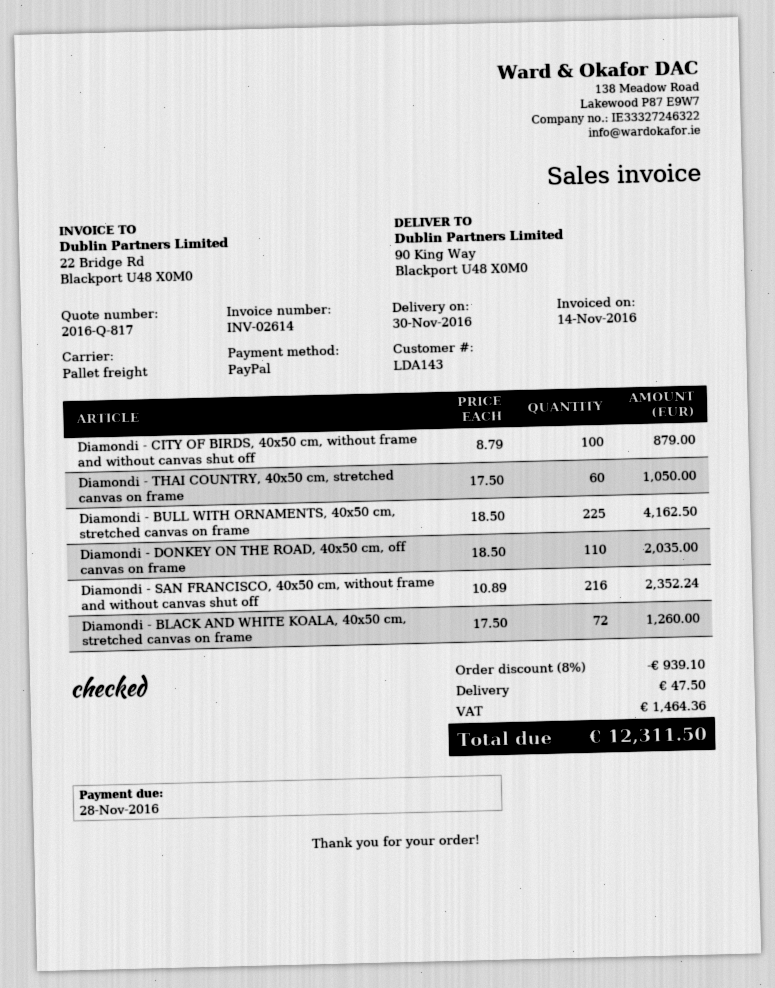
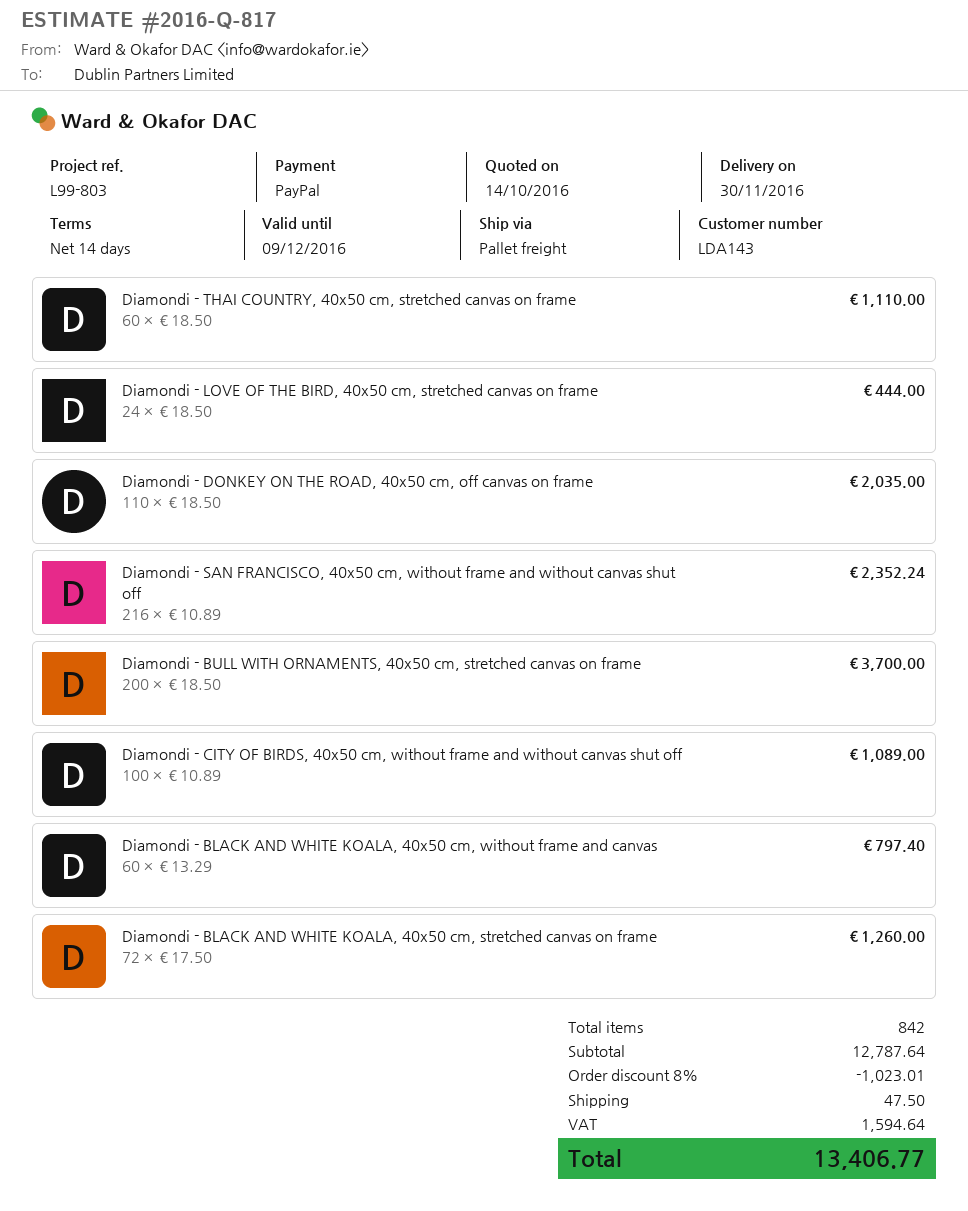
Diamondi - CITY OF BIRDS, 40x50 cm, without frame and without canvas shut off: 100 x 8.79 = 879.00 -> 100 x 10.89 = 1089.00
Diamondi - THAI COUNTRY, 40x50 cm, stretched canvas on frame: 60 x 17.50 = 1050.00 -> 60 x 18.50 = 1110.00
Diamondi - BULL WITH ORNAMENTS, 40x50 cm, stretched canvas on frame: 225 x 18.50 = 4162.50 -> 200 x 18.50 = 3700.00
Diamondi - LOVE OF THE BIRD, 40x50 cm, stretched canvas on frame: none -> 24 x 18.50 = 444.00
Diamondi - BLACK AND WHITE KOALA, 40x50 cm, without frame and canvas: none -> 60 x 13.29 = 797.40
discount: 8% = 939.10 -> 8% = 1023.01
tax: 1464.36 -> 1594.64
total: 12311.50 -> 13406.77

